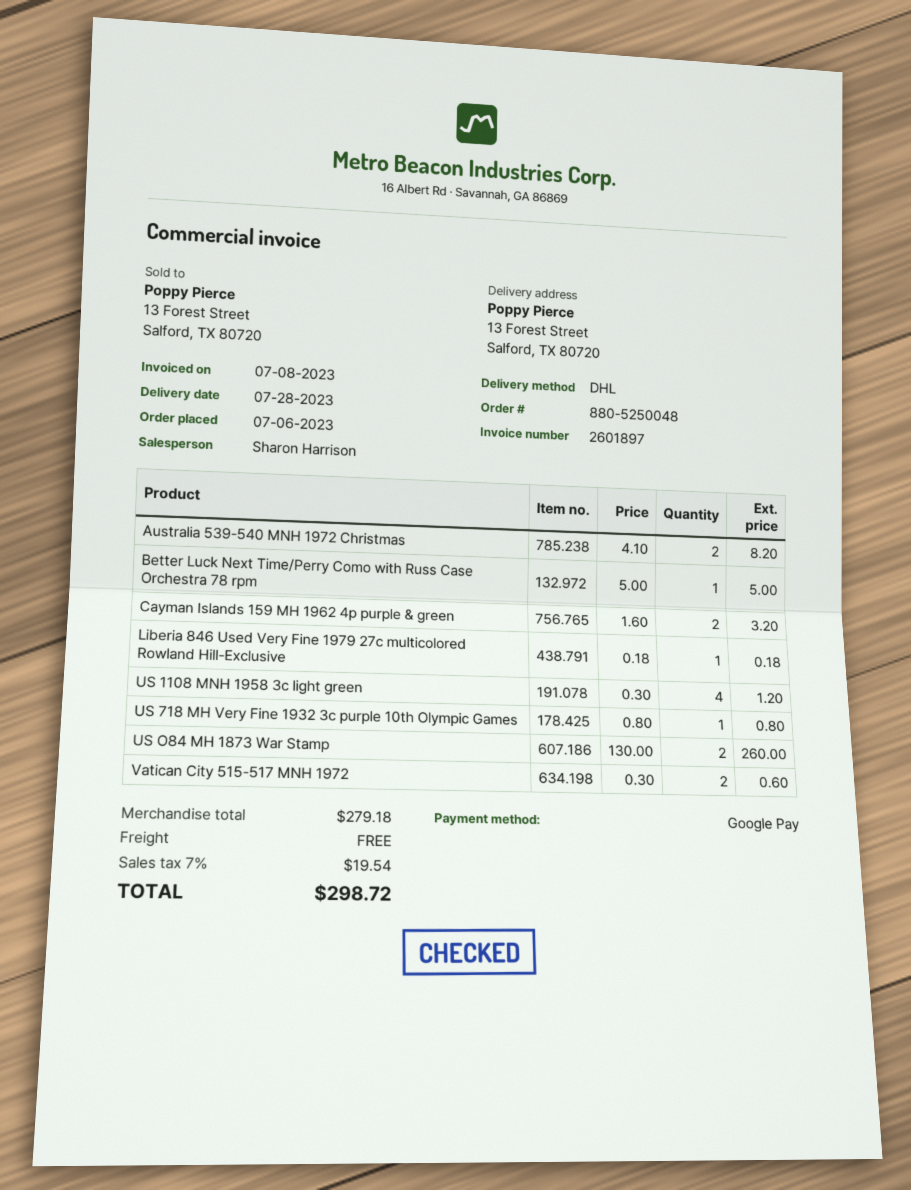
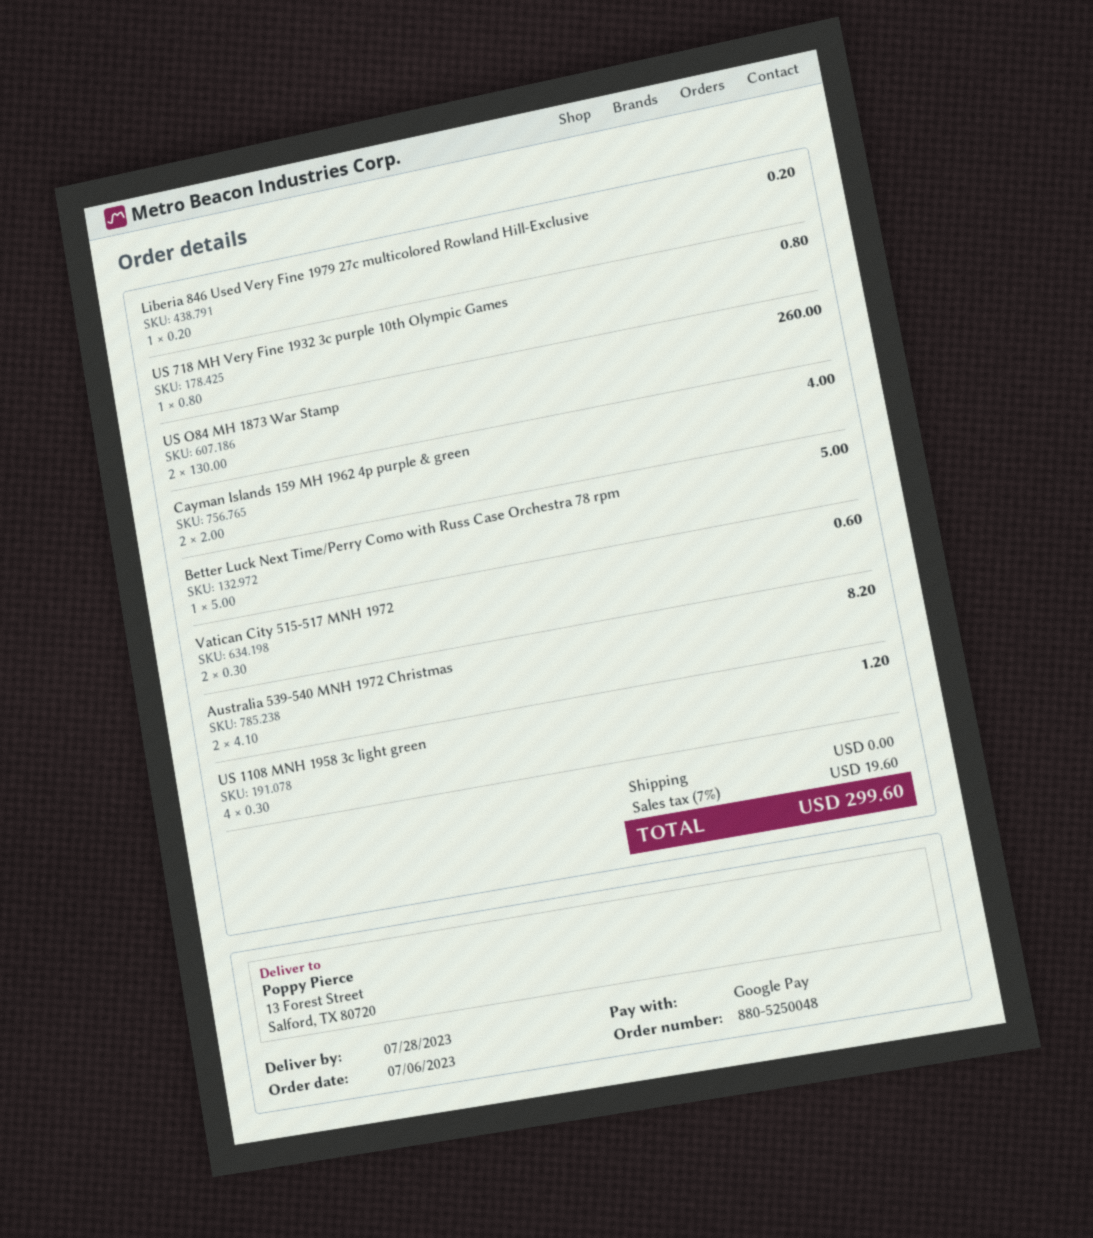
Cayman Islands 159 MH 1962 4p purple & green: 2 x 1.60 = 3.20 -> 2 x 2.00 = 4.00
Liberia 846 Used Very Fine 1979 27c multicolored Rowland Hill-Exclusive: 1 x 0.18 = 0.18 -> 1 x 0.20 = 0.20
tax: 7% = 19.54 -> 7% = 19.60
total: 298.72 -> 299.60

